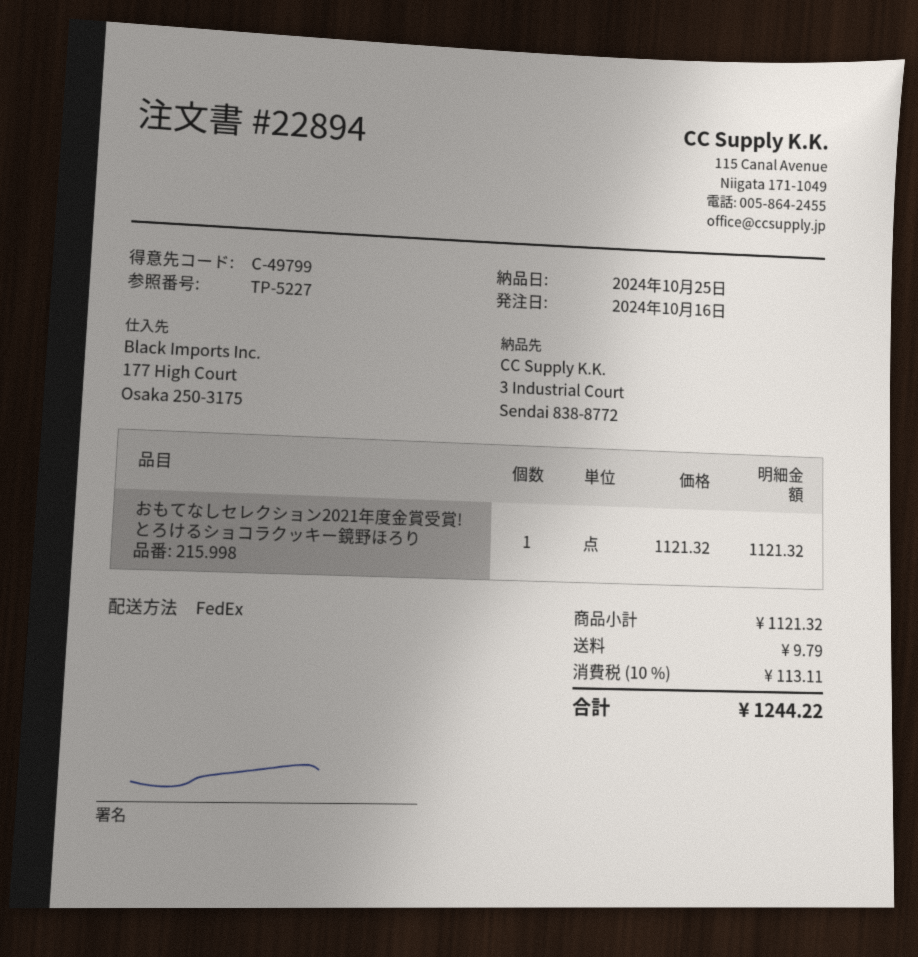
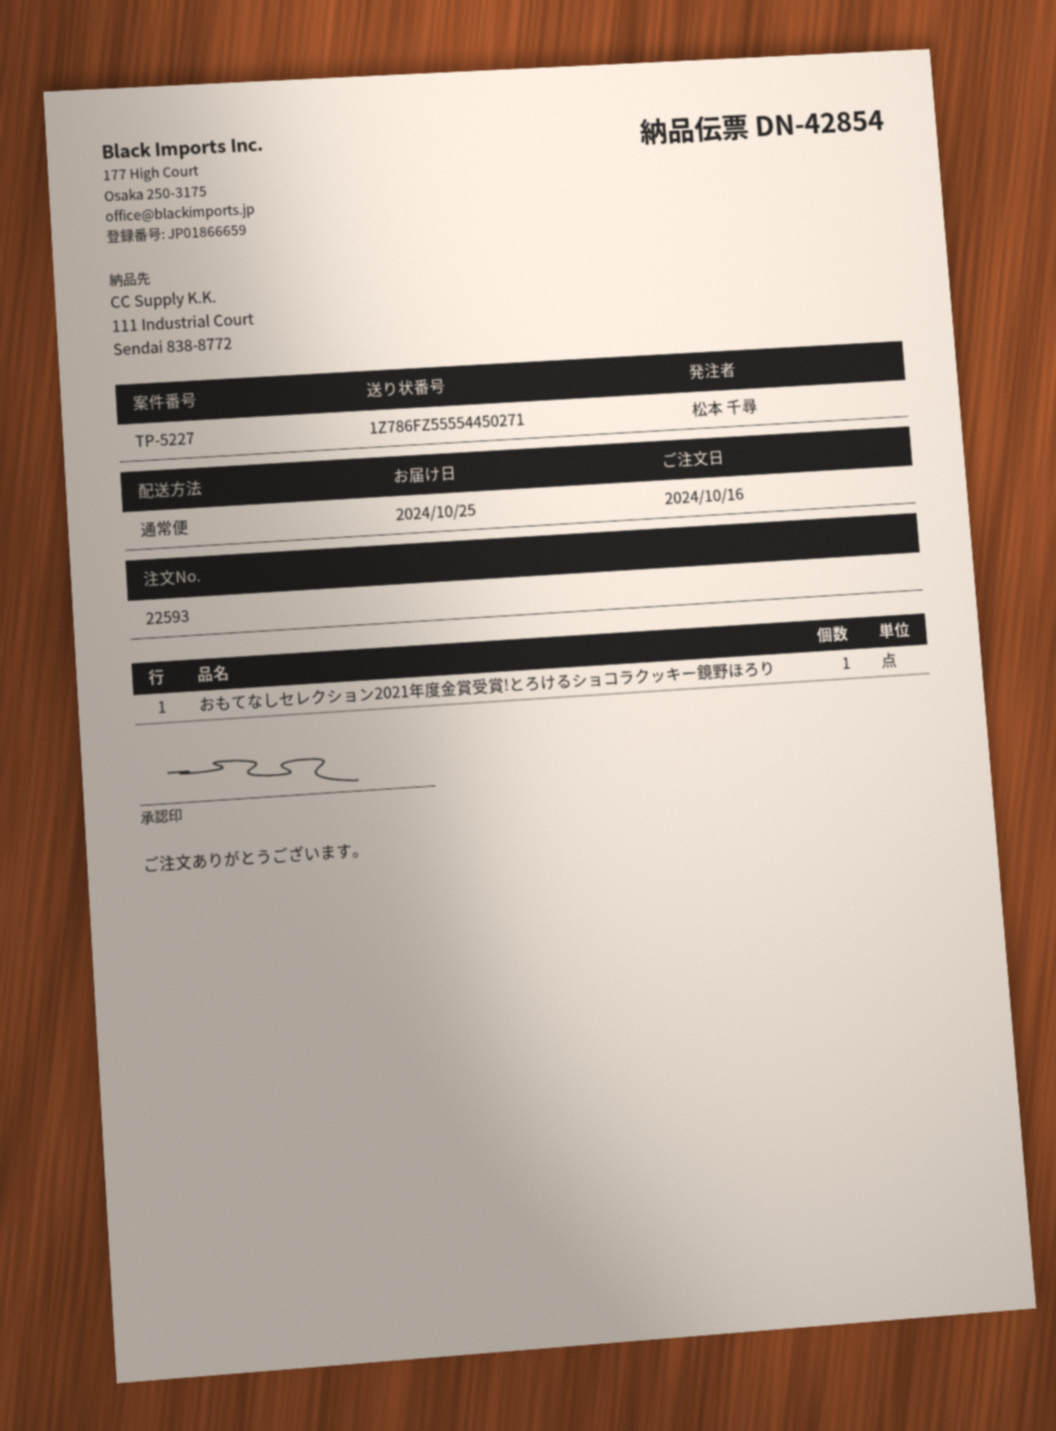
order number: 22894 -> 22593
shipping method: FedEx -> standard
ship to: 3 Industrial Court, Sendai 838-8772 -> 111 Industrial Court, Sendai 838-8772

